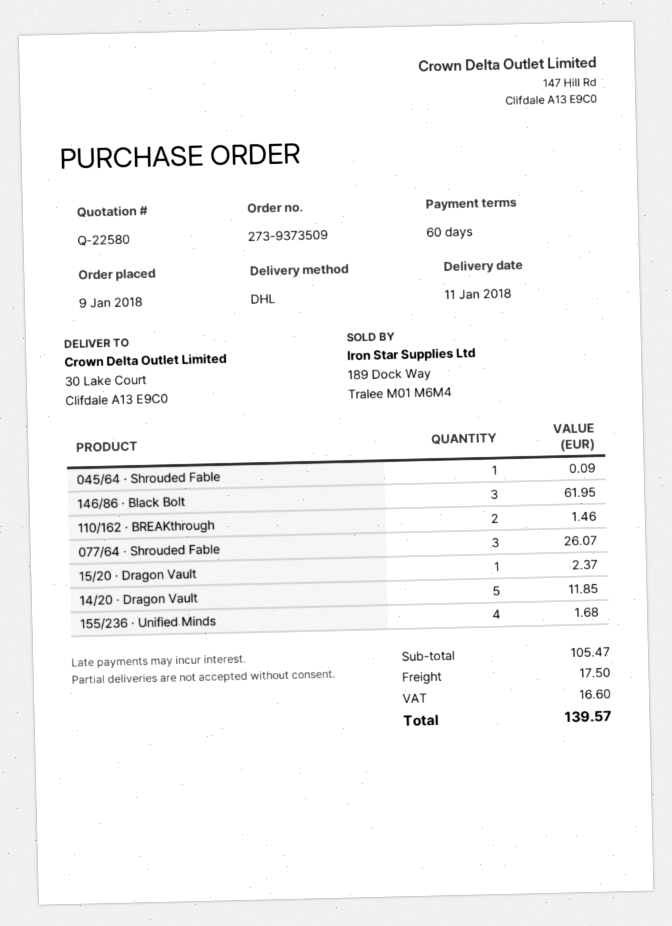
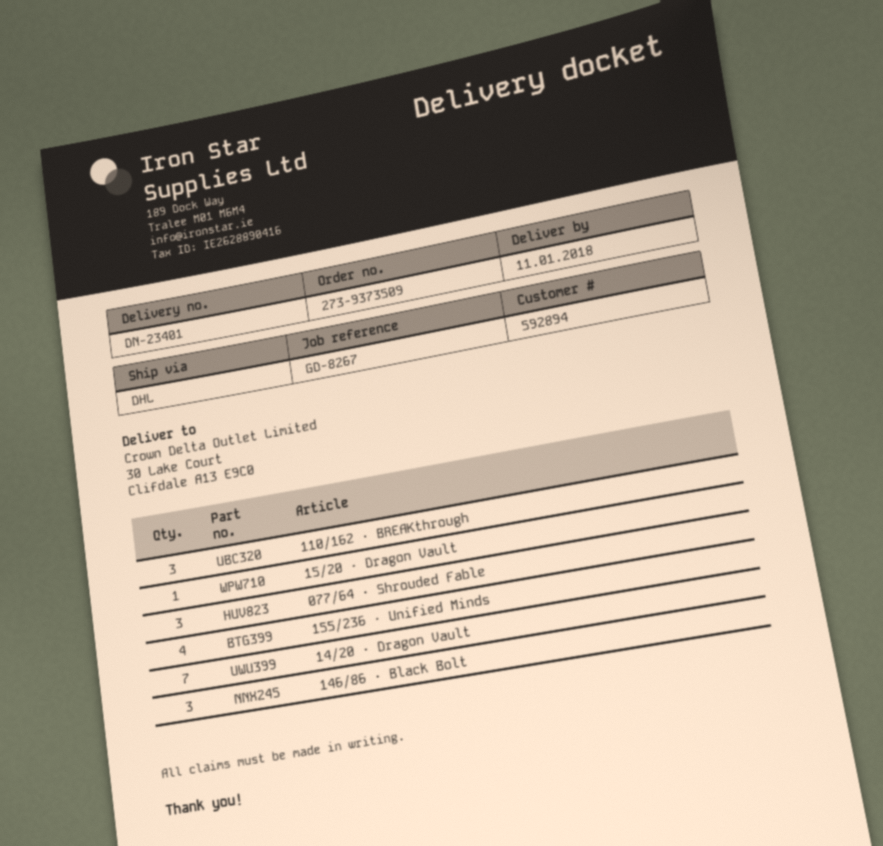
045/64 · Shrouded Fable: 1 -> none
110/162 · BREAKthrough: 2 -> 3
14/20 · Dragon Vault: 5 -> 7

